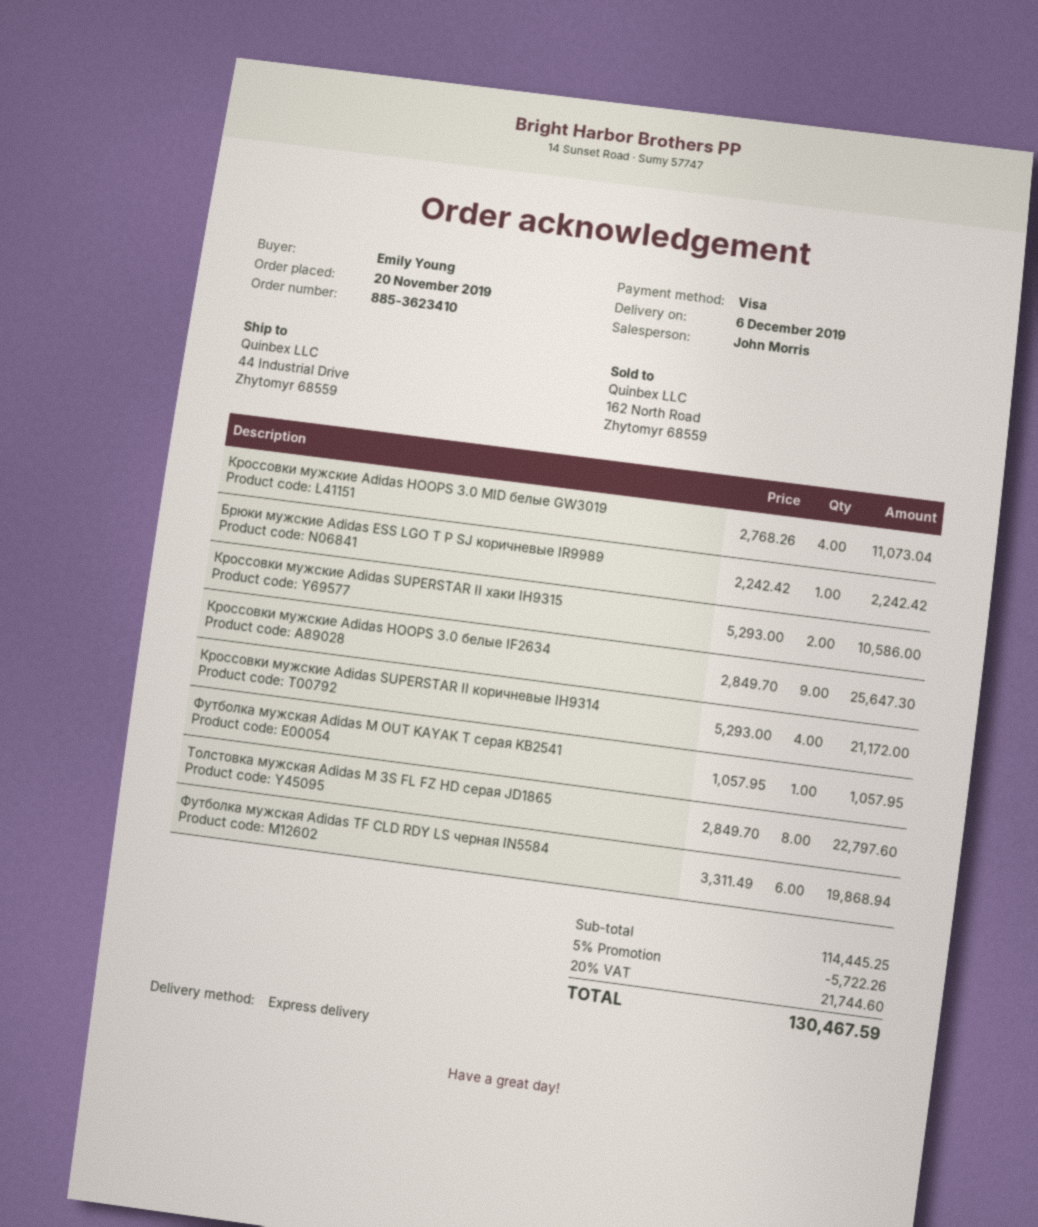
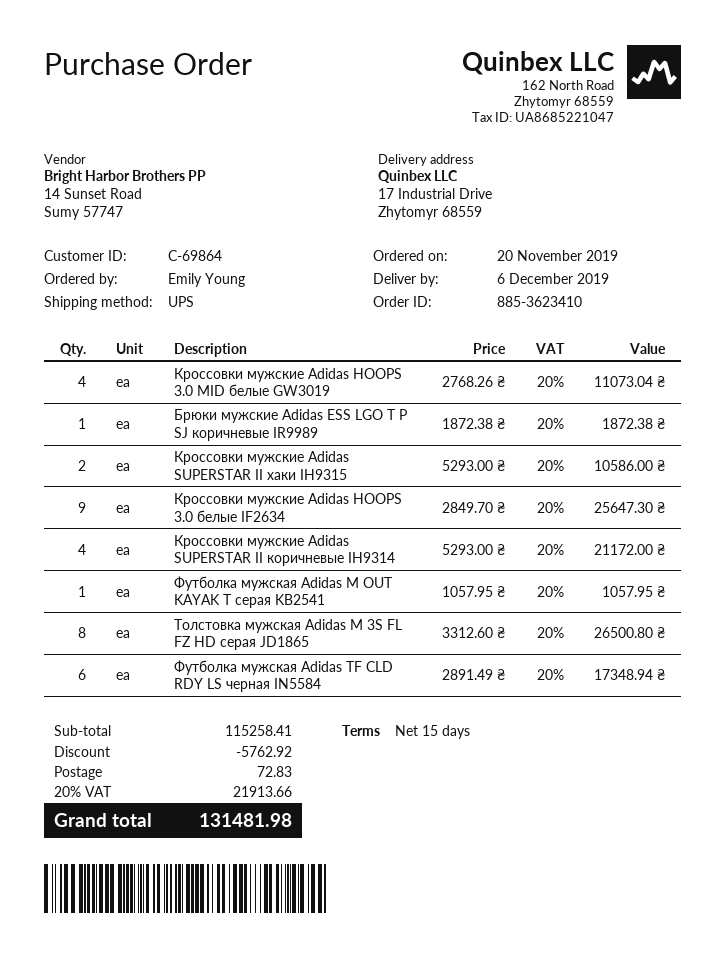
shipping method: express -> UPS
ship to: 44 Industrial Drive, Zhytomyr 68559 -> 17 Industrial Drive, Zhytomyr 68559
Брюки мужские Adidas ESS LGO T P SJ коричневые IR9989: 1 x 2242.42 = 2242.42 -> 1 x 1872.38 = 1872.38
Толстовка мужская Adidas M 3S FL FZ HD серая JD1865: 8 x 2849.70 = 22797.60 -> 8 x 3312.60 = 26500.80
Футболка мужская Adidas TF CLD RDY LS черная IN5584: 6 x 3311.49 = 19868.94 -> 6 x 2891.49 = 17348.94
subtotal: 114445.25 -> 115258.41
discount: 5722.26 -> 5762.92
shipping: none -> 72.83
tax: 20% = 21744.60 -> 20% = 21913.66
total: 130467.59 -> 131481.98

